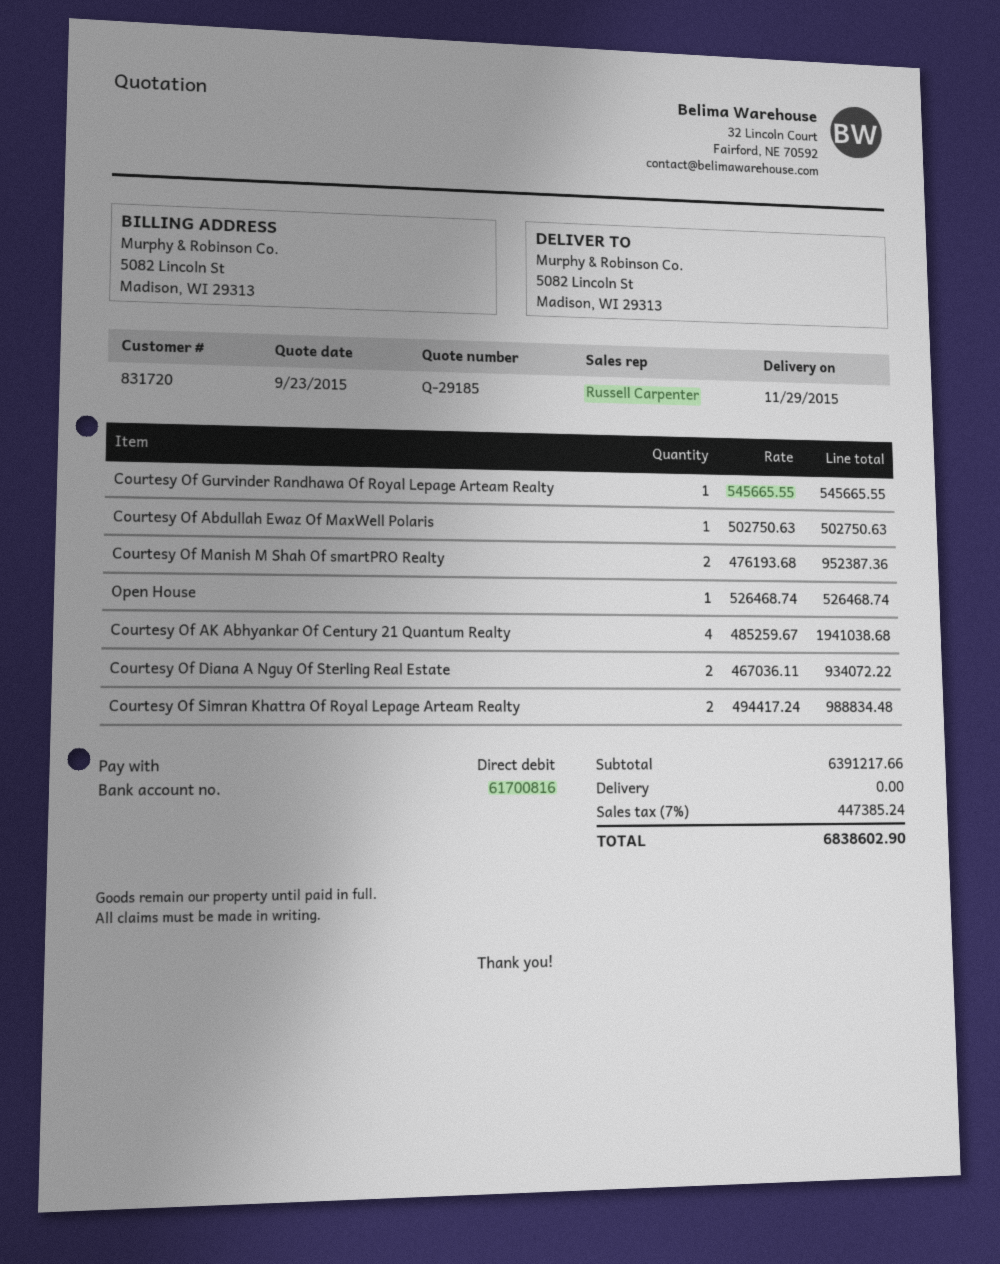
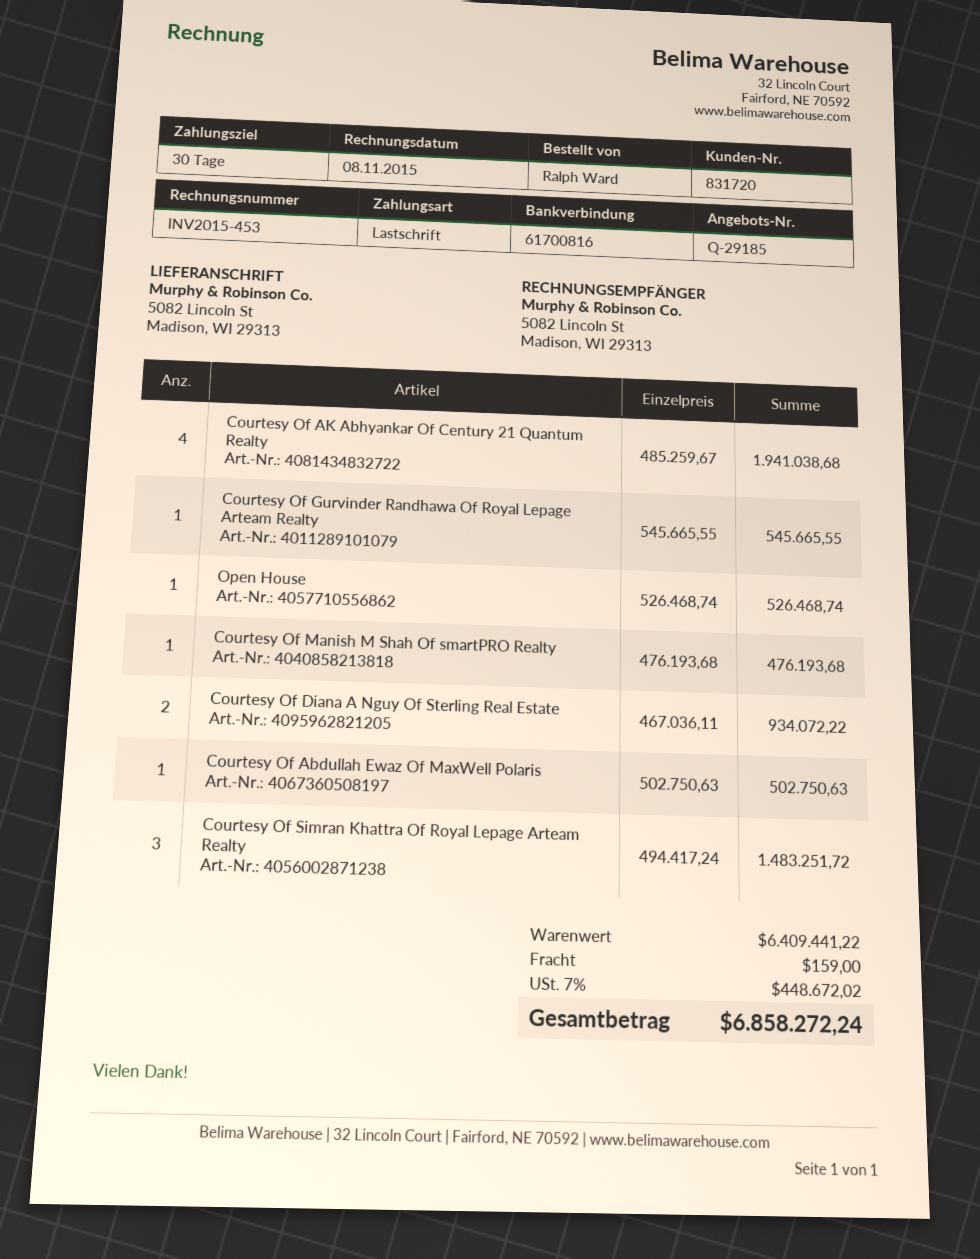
Courtesy Of Manish M Shah Of smartPRO Realty: 2 x 476193.68 = 952387.36 -> 1 x 476193.68 = 476193.68
Courtesy Of Simran Khattra Of Royal Lepage Arteam Realty: 2 x 494417.24 = 988834.48 -> 3 x 494417.24 = 1483251.72
subtotal: 6391217.66 -> 6409441.22
shipping: 0.00 -> 159.00
tax: 7% = 447385.24 -> 7% = 448672.02
total: 6838602.90 -> 6858272.24

